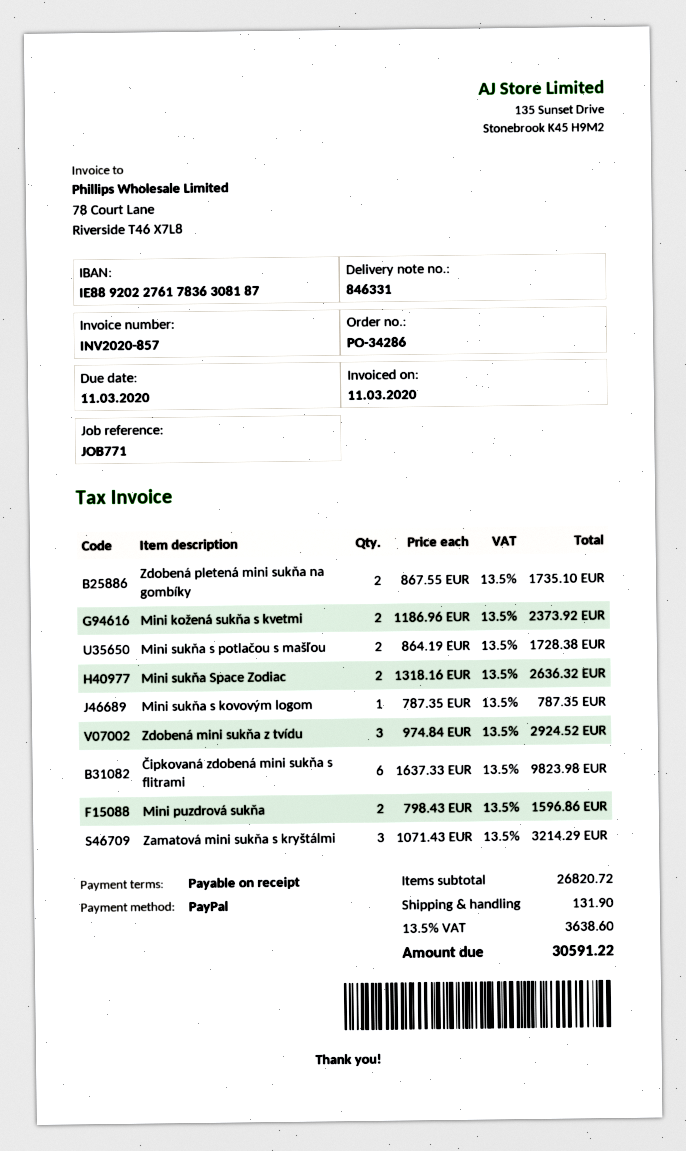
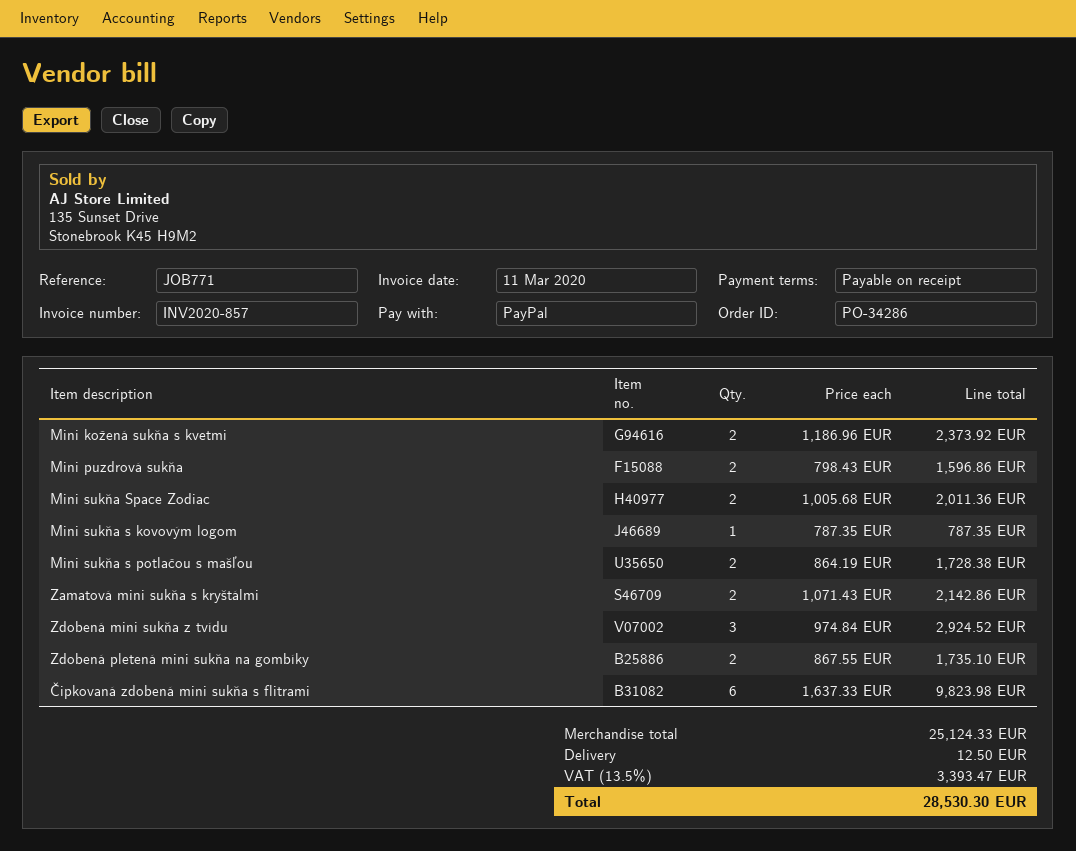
Mini sukňa Space Zodiac: 2 x 1318.16 = 2636.32 -> 2 x 1005.68 = 2011.36
Zamatová mini sukňa s kryštálmi: 3 x 1071.43 = 3214.29 -> 2 x 1071.43 = 2142.86
subtotal: 26820.72 -> 25124.33
shipping: 131.90 -> 12.50
tax: 13.5% = 3638.60 -> 13.5% = 3393.47
total: 30591.22 -> 28530.30

